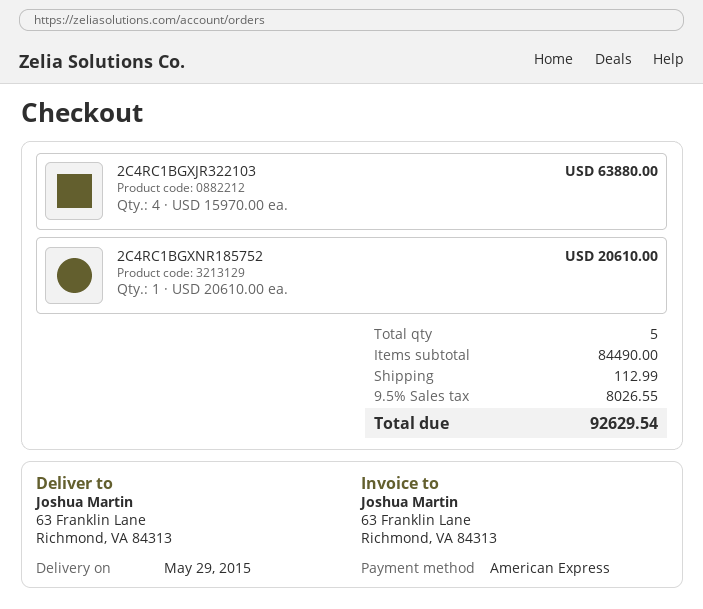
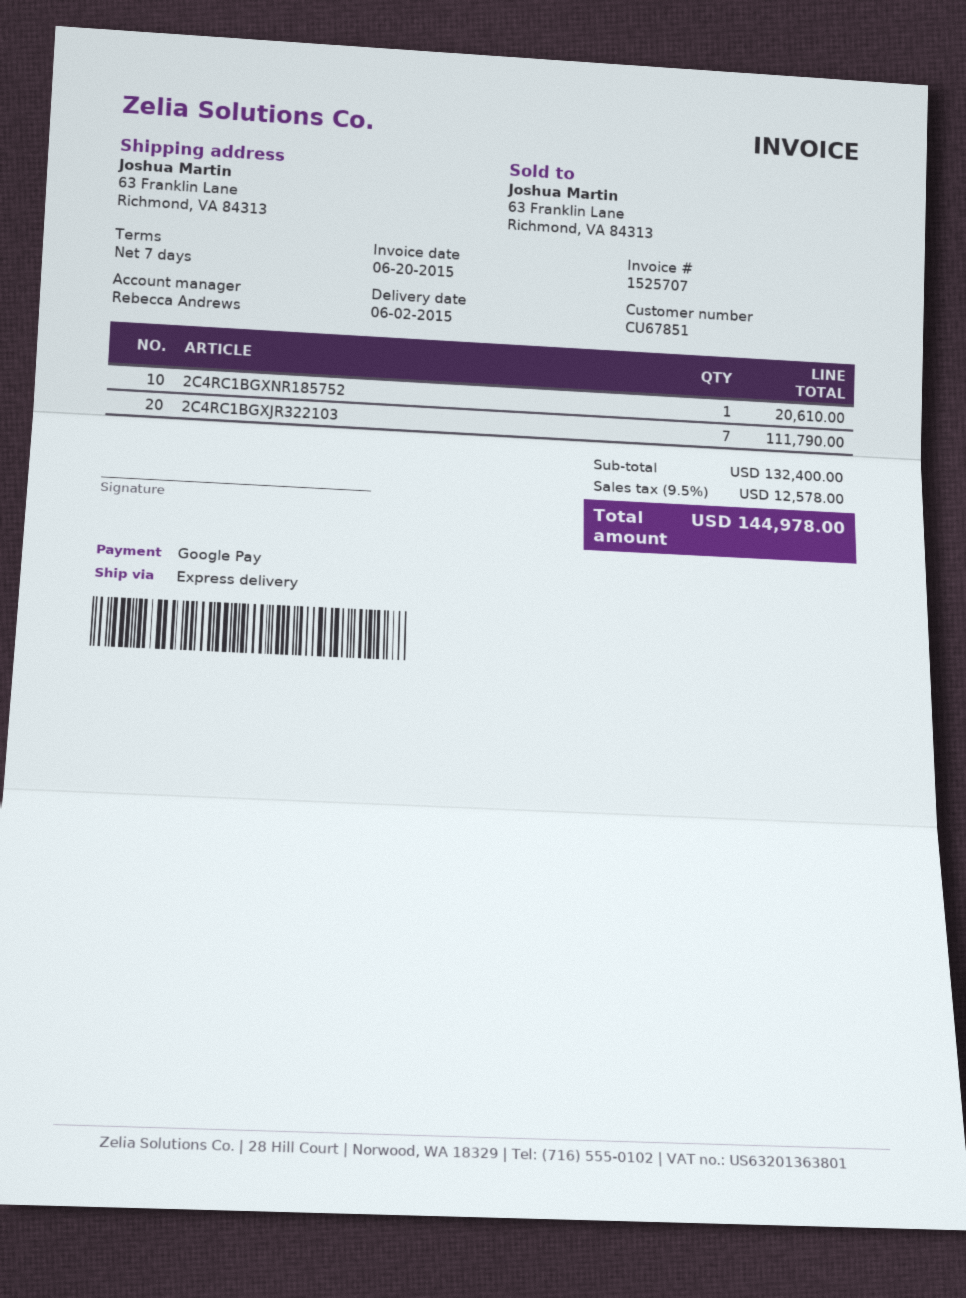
delivery date: 2015-05-29 -> 2015-06-02
payment method: American Express -> Google Pay
2C4RC1BGXJR322103: 4 for 63880.00 -> 7 for 111790.00
subtotal: 84490.00 -> 132400.00
shipping: 112.99 -> none
tax: 9.5% = 8026.55 -> 9.5% = 12578.00
total: 92629.54 -> 144978.00

